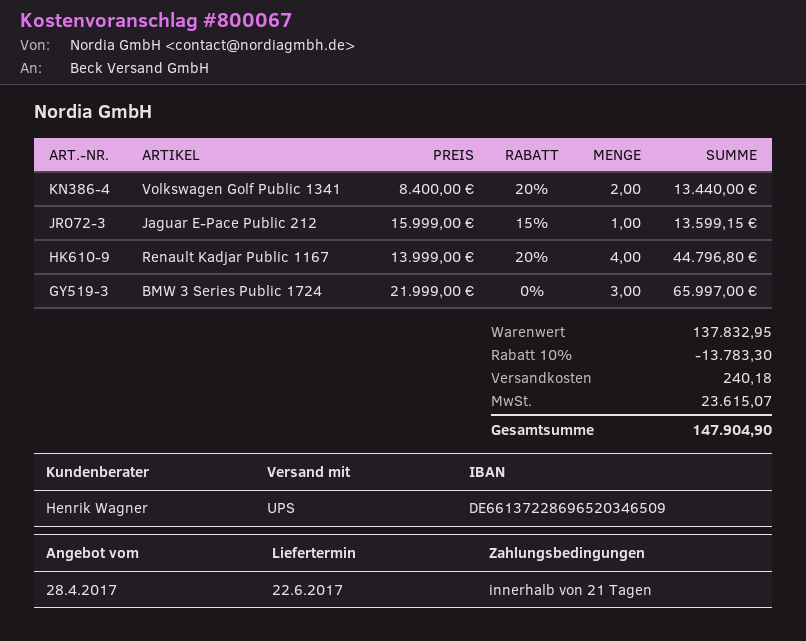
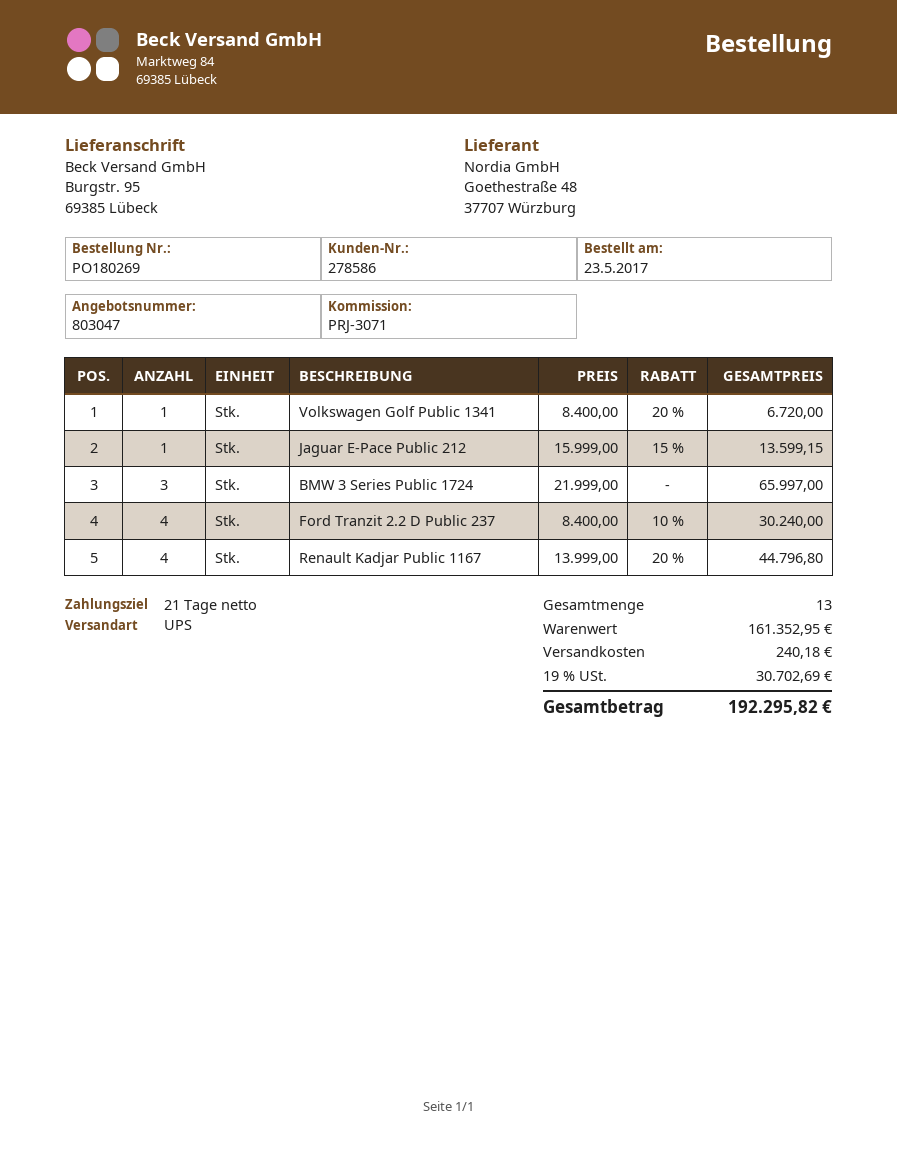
quote number: 800067 -> 803047
Volkswagen Golf Public 1341: 2 x 8400.00 - 20% = 13440.00 -> 1 x 8400.00 - 20% = 6720.00
Ford Tranzit 2.2 D Public 237: none -> 4 x 8400.00 - 10% = 30240.00
subtotal: 137832.95 -> 161352.95
discount: 10% = 13783.30 -> none
tax: 23615.07 -> 30702.69
total: 147904.90 -> 192295.82

